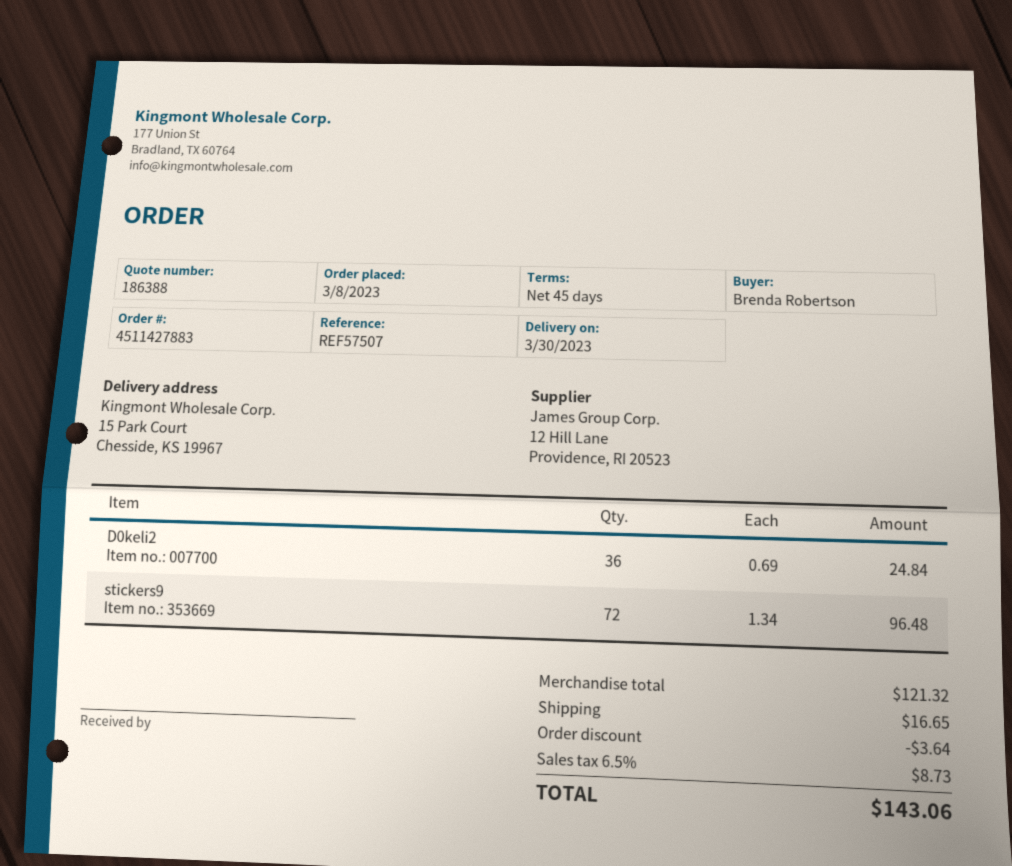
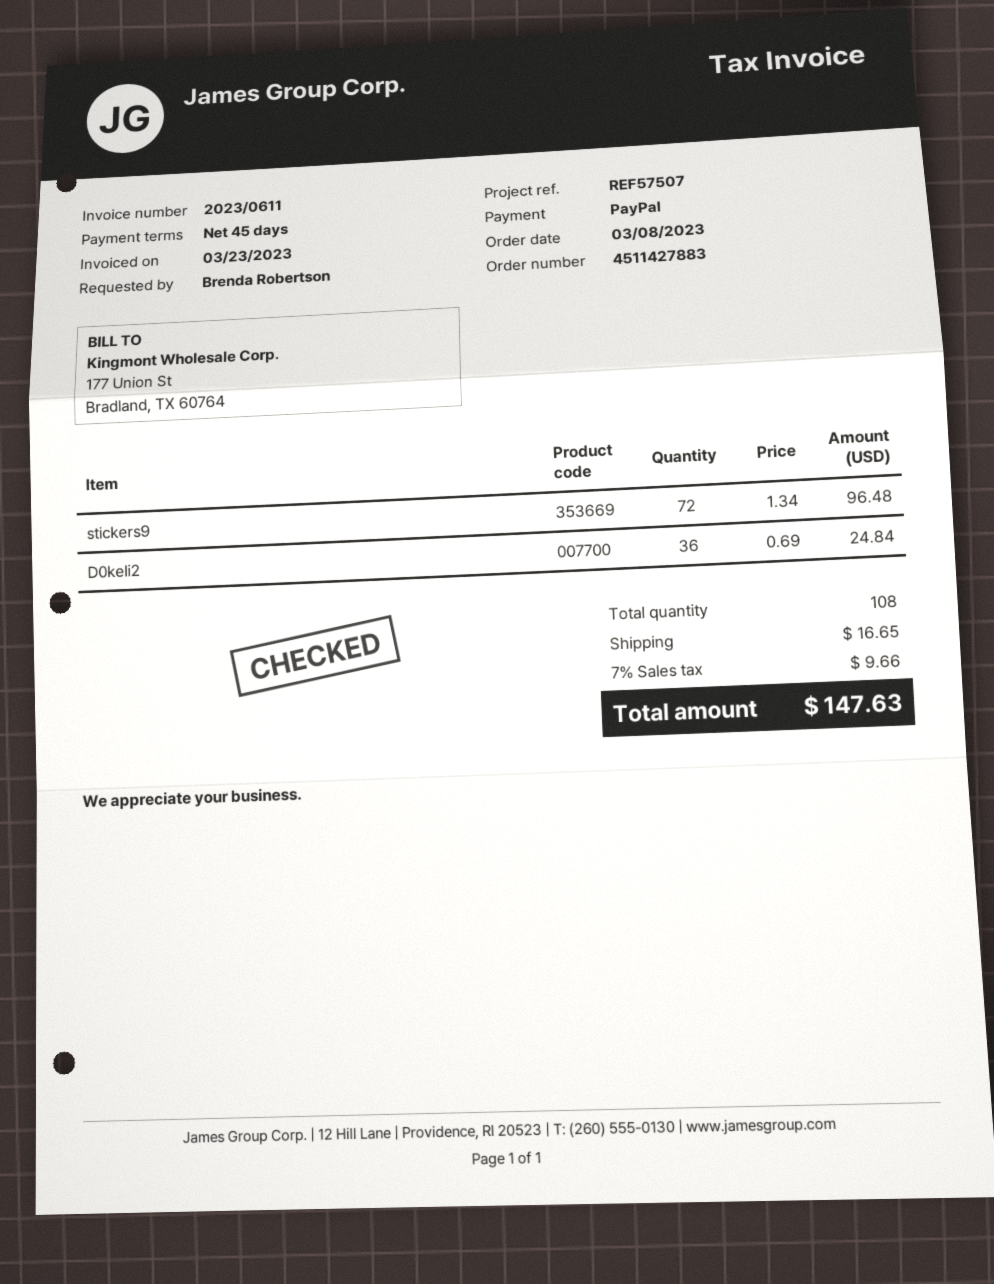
discount: 3.64 -> none
tax: 6.5% = 8.73 -> 7% = 9.66
total: 143.06 -> 147.63

